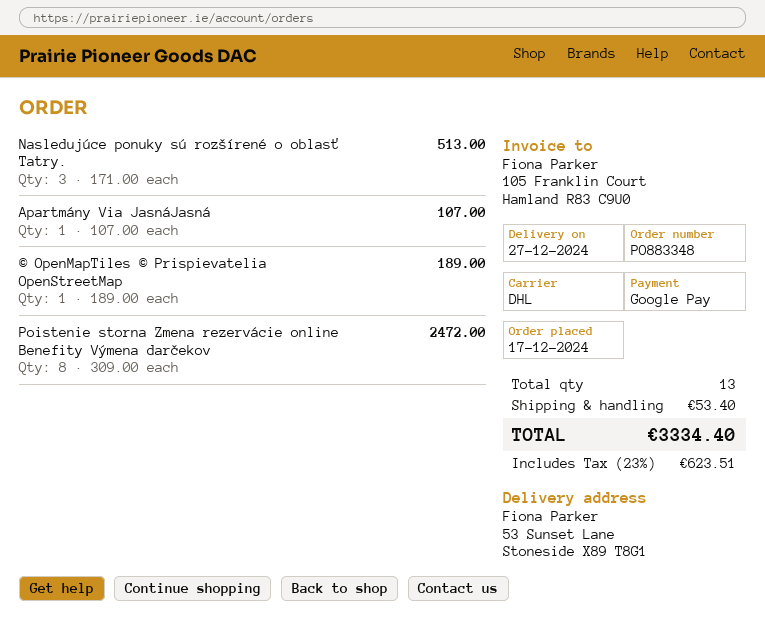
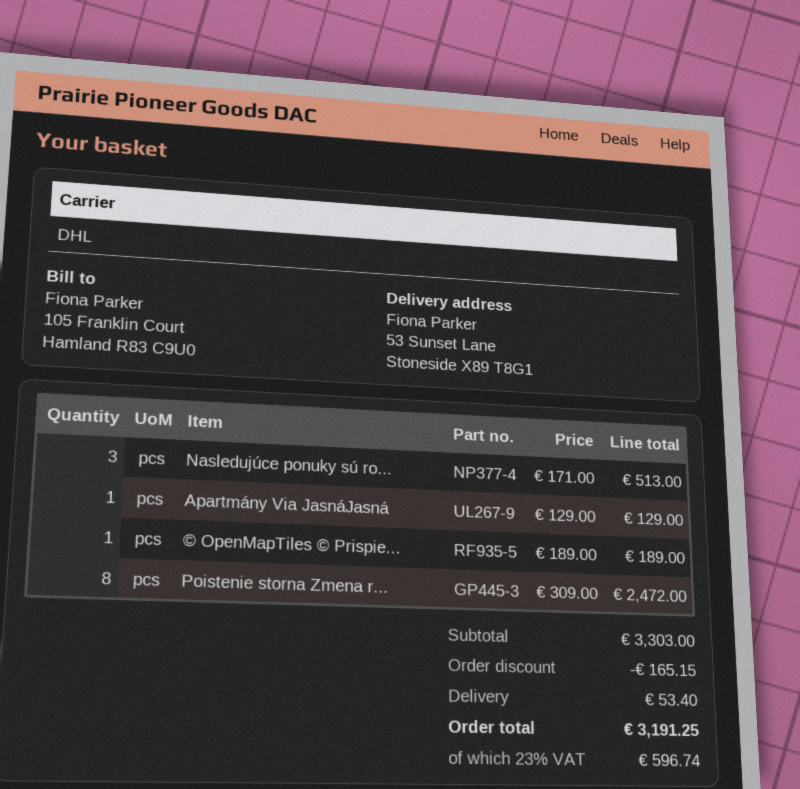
Apartmány Via JasnáJasná: 1 x 107.00 = 107.00 -> 1 x 129.00 = 129.00
discount: none -> 165.15
tax: 23% = 623.51 -> 23% = 596.74
total: 3334.40 -> 3191.25

